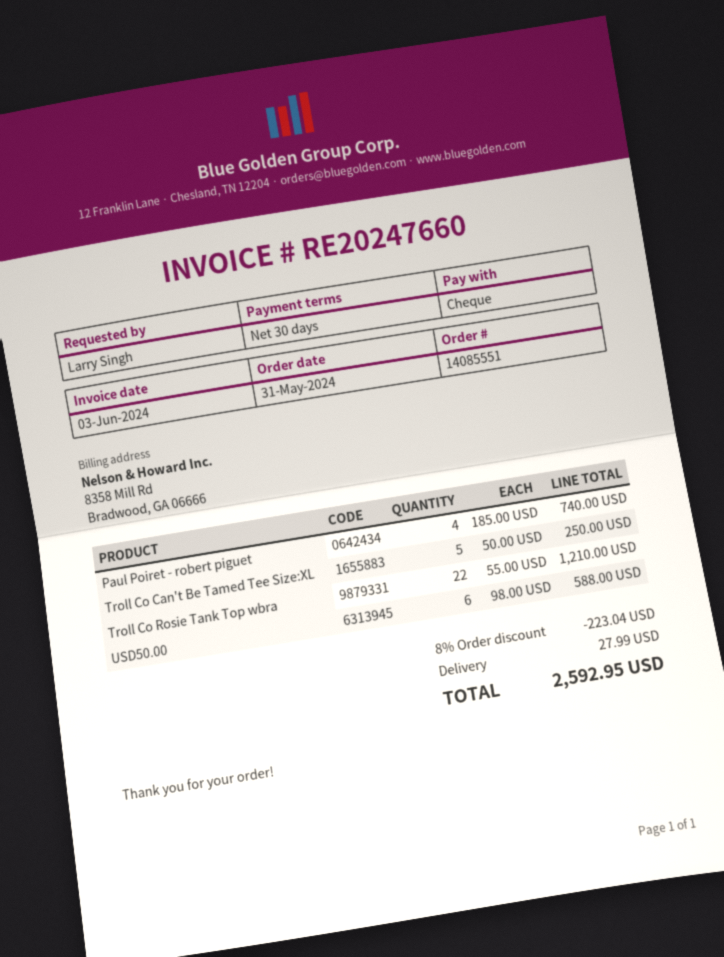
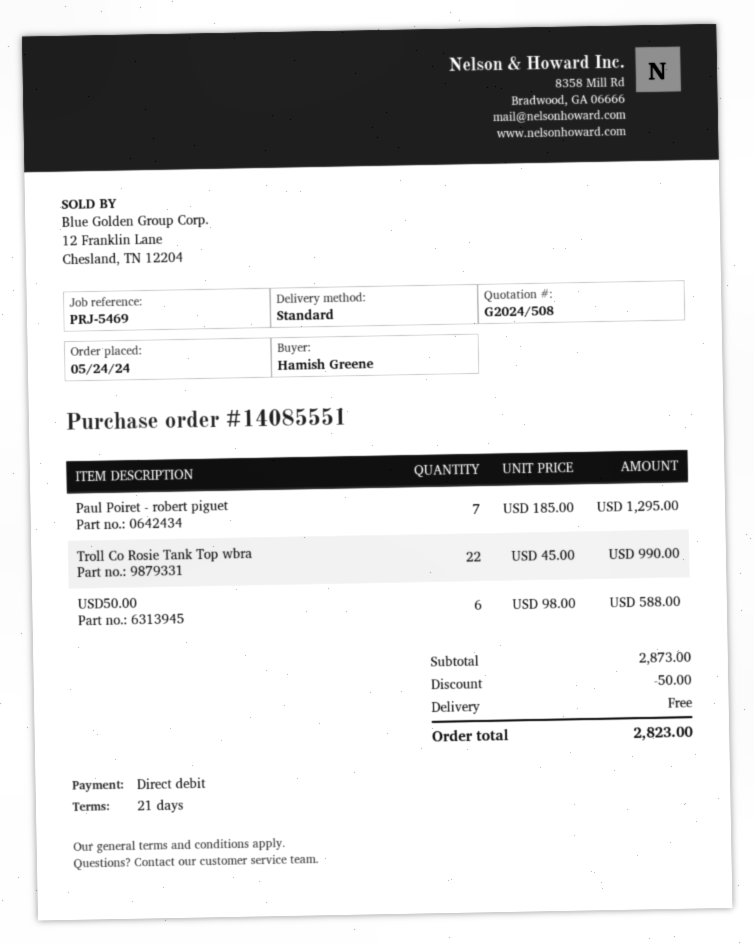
order date: 2024-05-31 -> 2024-05-24
payment terms: 30 days -> 21 days
ordered by: Larry Singh -> Hamish Greene
payment method: cheque -> direct debit
Paul Poiret - robert piguet: 4 x 185.00 = 740.00 -> 7 x 185.00 = 1295.00
Troll Co Can't Be Tamed Tee Size:XL: 5 x 50.00 = 250.00 -> none
Troll Co Rosie Tank Top wbra: 22 x 55.00 = 1210.00 -> 22 x 45.00 = 990.00
discount: 223.04 -> 50.00
shipping: 27.99 -> 0.00
total: 2592.95 -> 2823.00

